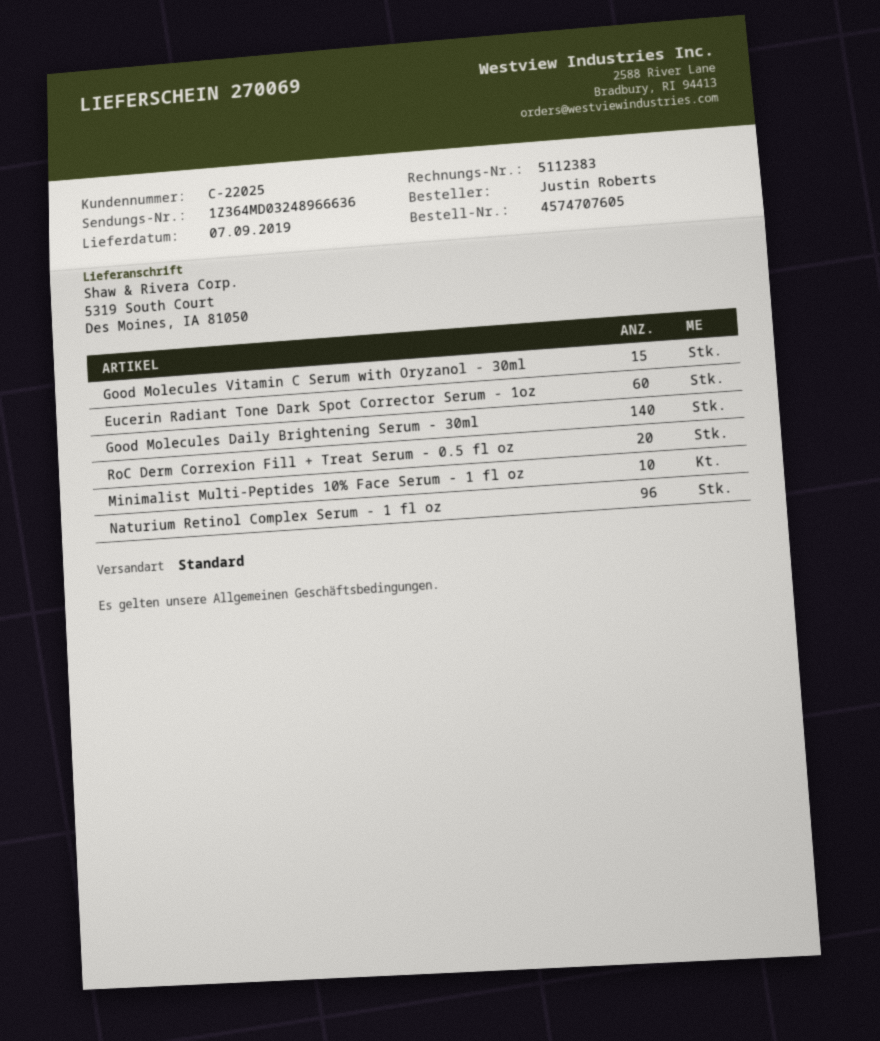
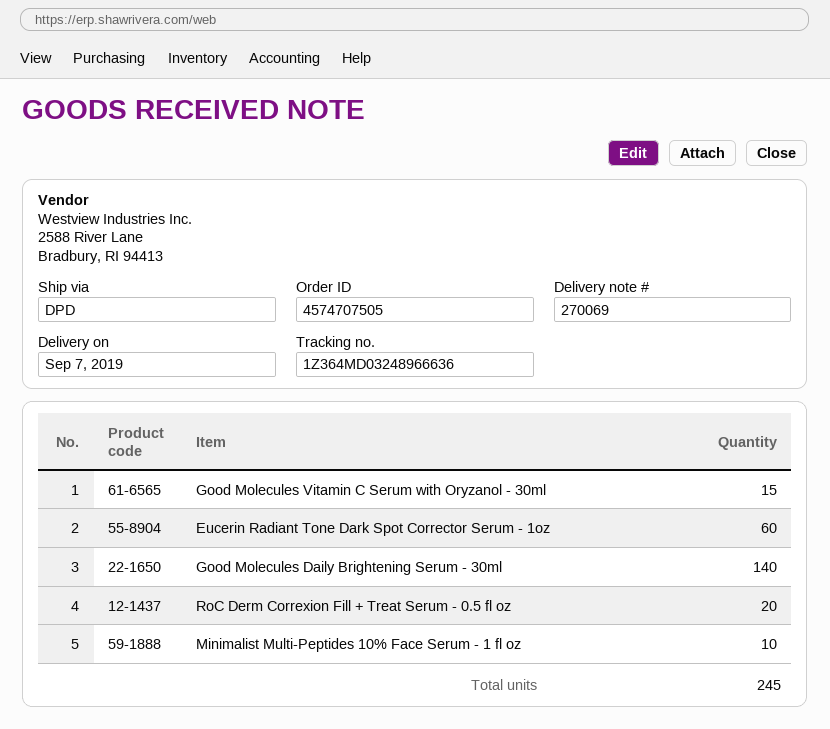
order number: 4574707605 -> 4574707505
shipping method: standard -> DPD
Naturium Retinol Complex Serum - 1 fl oz: 96 -> none

